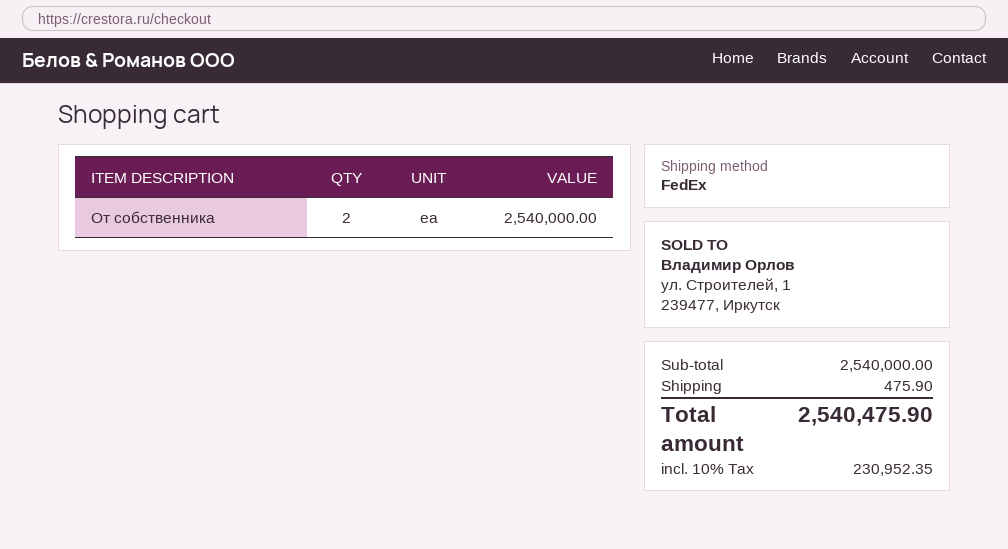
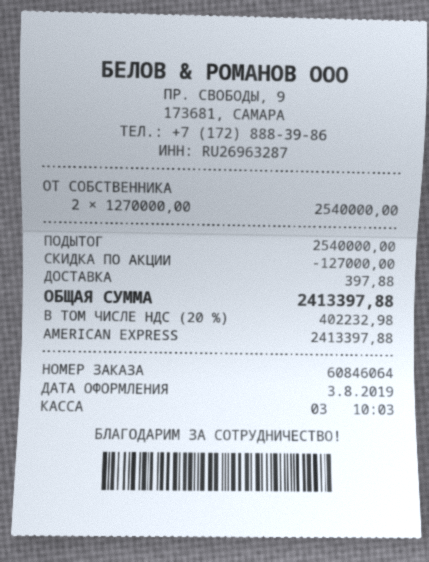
discount: none -> 127000.00
shipping: 475.90 -> 397.88
tax: 10% = 230952.35 -> 20% = 402232.98
total: 2540475.90 -> 2413397.88

